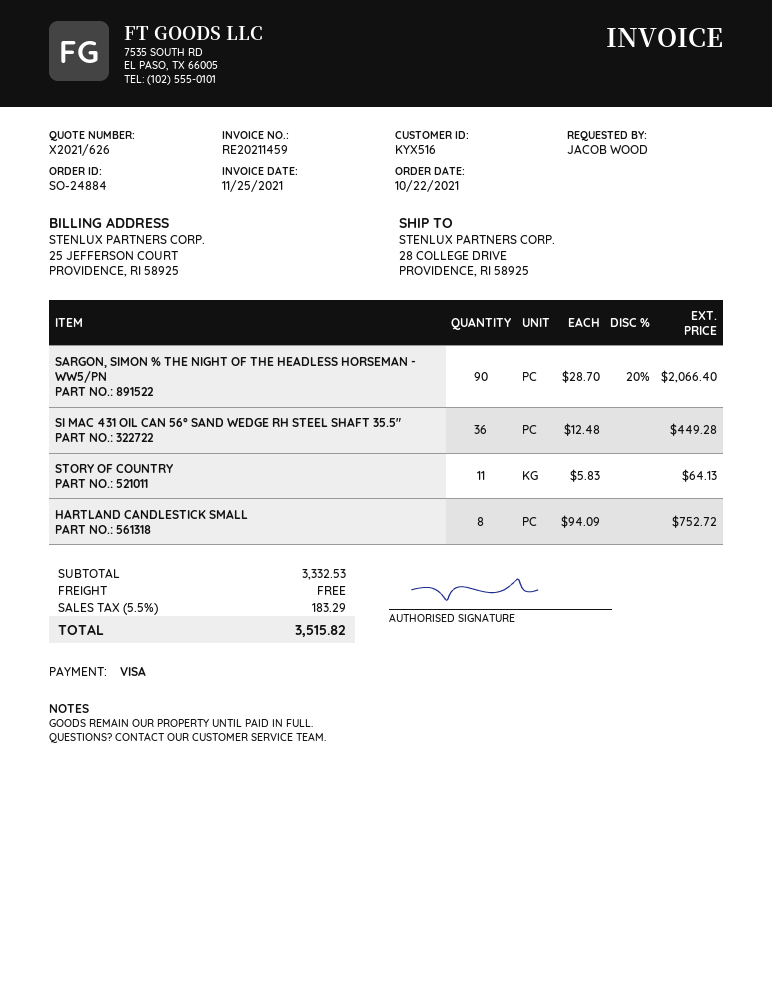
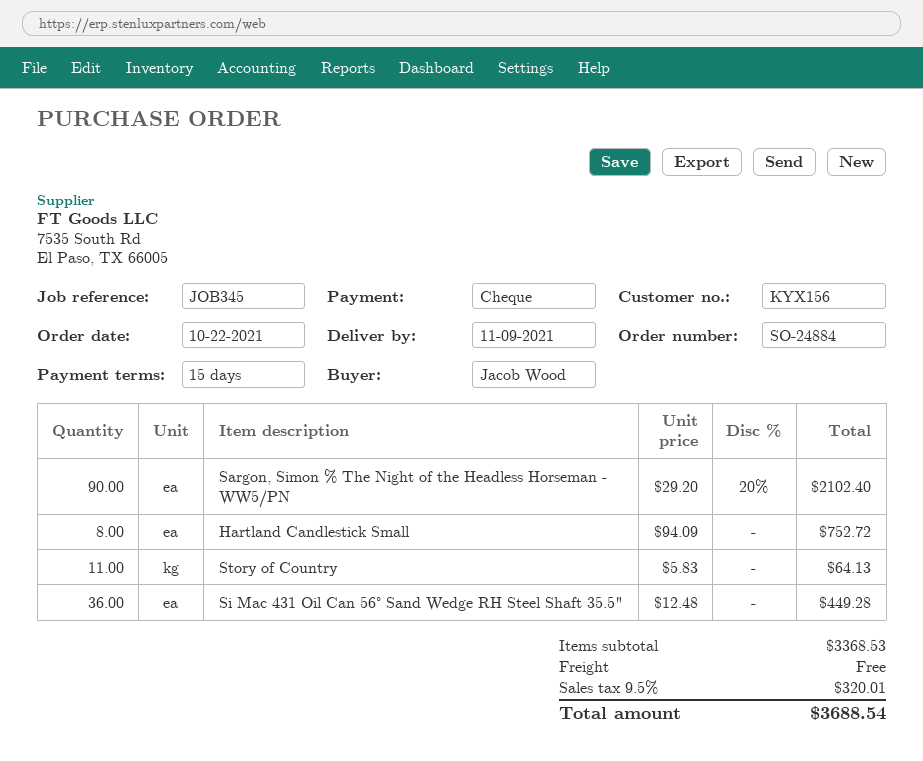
customer number: KYX516 -> KYX156
payment method: Visa -> cheque
SARGON, SIMON % THE NIGHT OF THE HEADLESS HORSEMAN - WW5/PN: 90 x 28.70 - 20% = 2066.40 -> 90 x 29.20 - 20% = 2102.40
subtotal: 3332.53 -> 3368.53
tax: 5.5% = 183.29 -> 9.5% = 320.01
total: 3515.82 -> 3688.54

